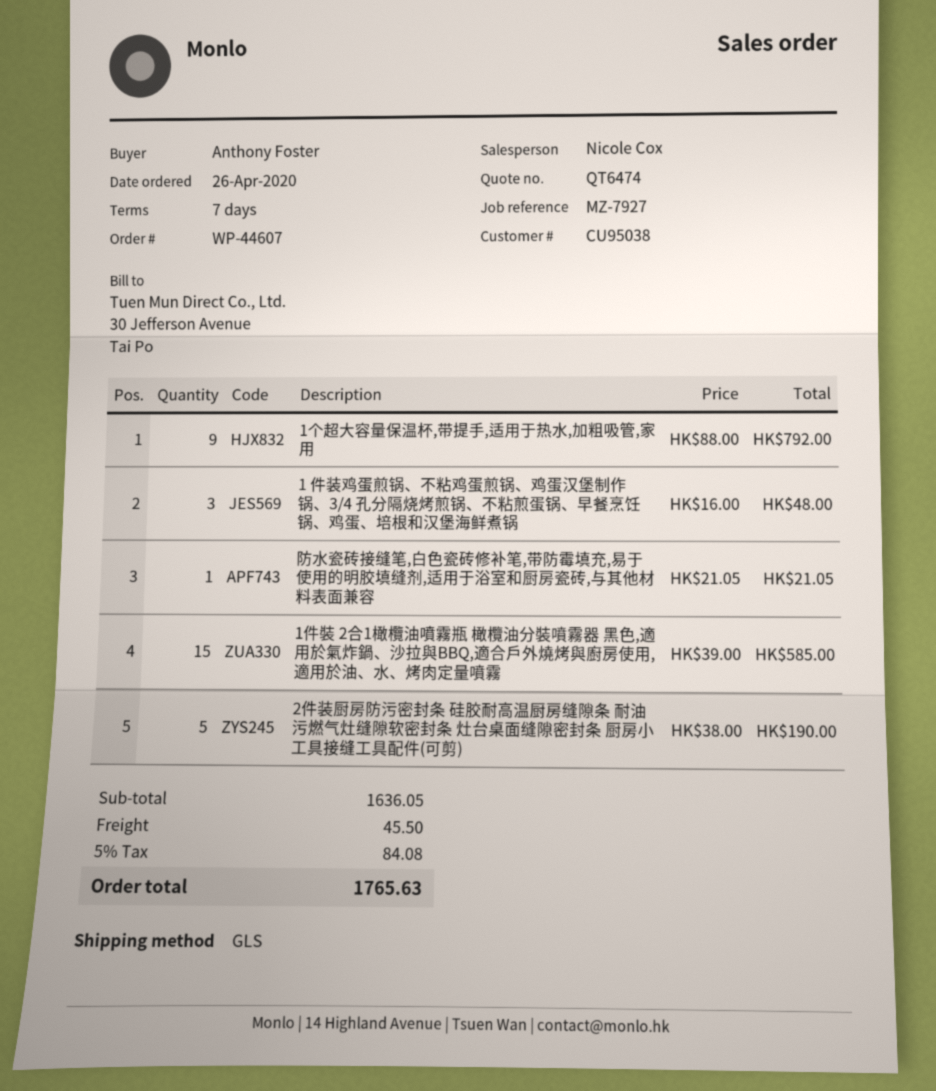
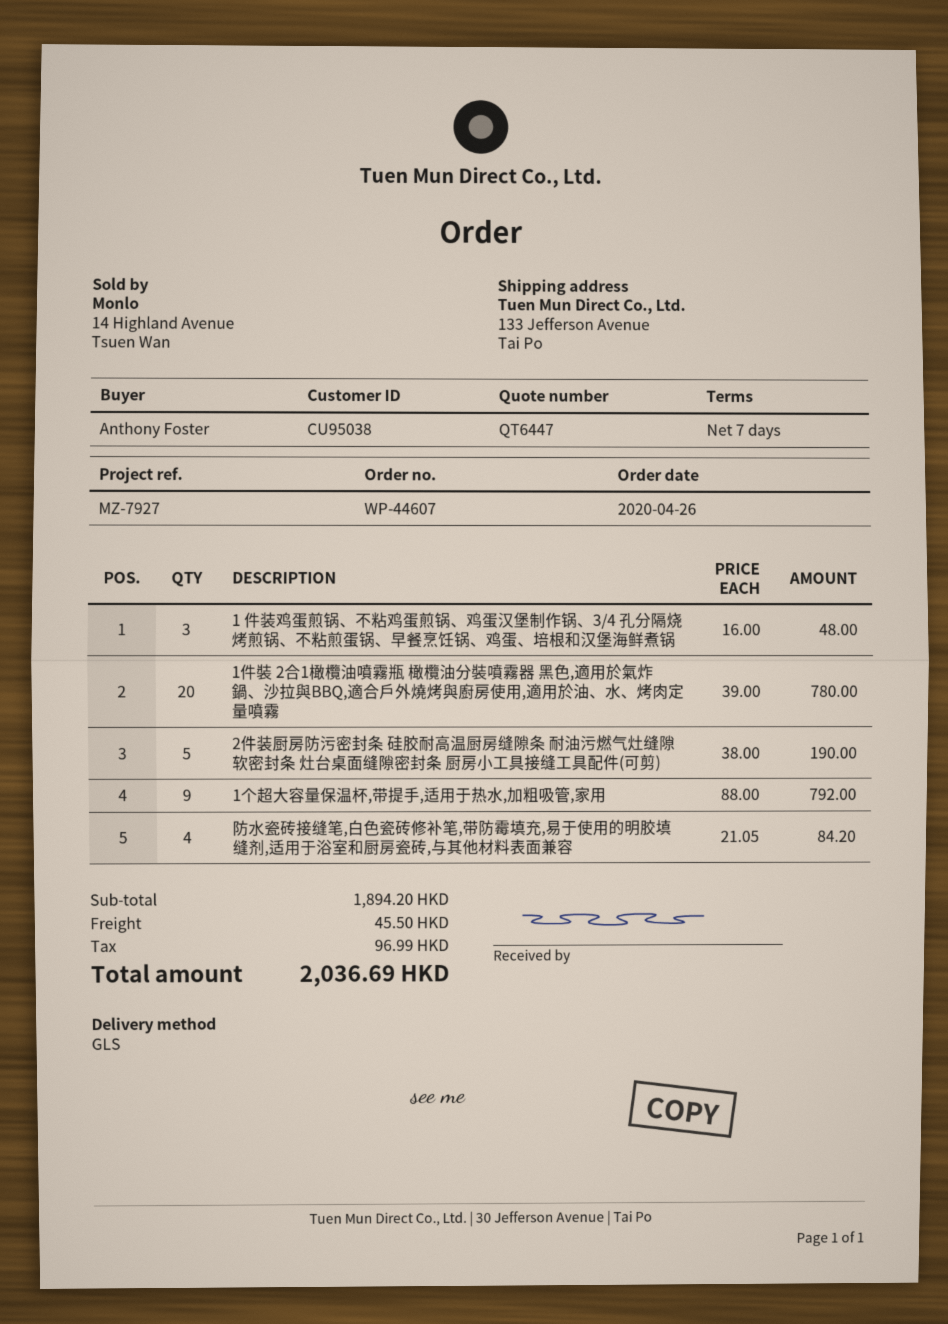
quote number: QT6474 -> QT6447
防水瓷砖接缝笔,白色瓷砖修补笔,带防霉填充,易于使用的明胶填缝剂,适用于浴室和厨房瓷砖,与其他材料表面兼容: 1 x 21.05 = 21.05 -> 4 x 21.05 = 84.20
1件裝 2合1橄欖油噴霧瓶 橄欖油分裝噴霧器 黑色,適用於氣炸鍋、沙拉與BBQ,適合戶外燒烤與廚房使用,適用於油、水、烤肉定量噴霧: 15 x 39.00 = 585.00 -> 20 x 39.00 = 780.00
subtotal: 1636.05 -> 1894.20
tax: 84.08 -> 96.99
total: 1765.63 -> 2036.69

